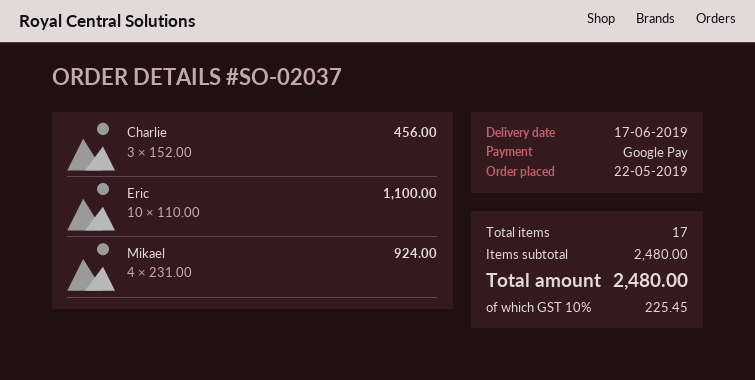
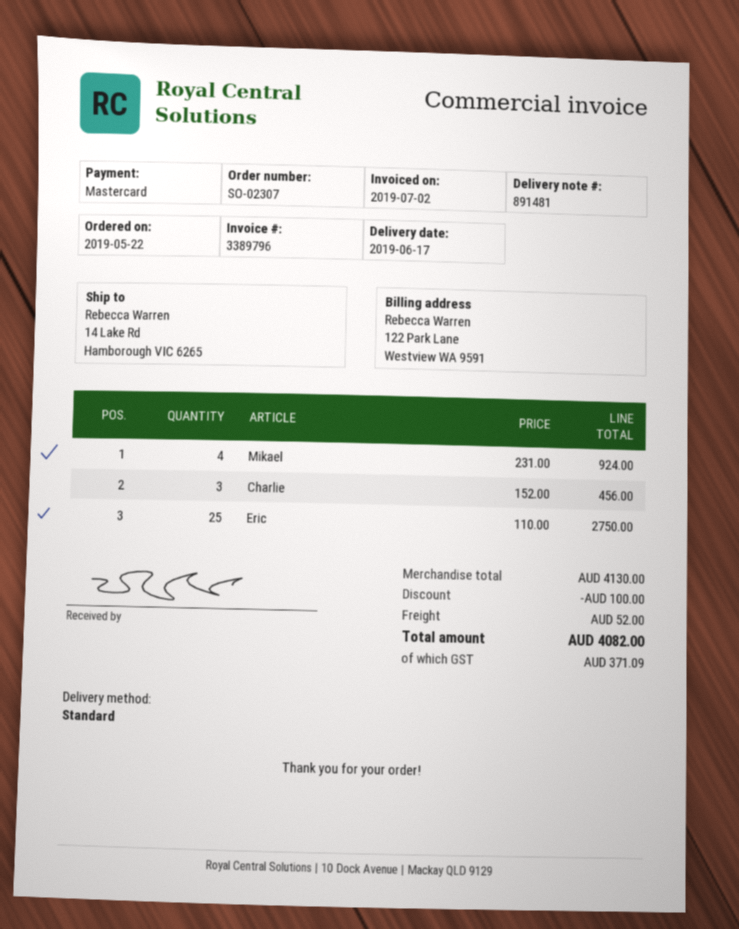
order number: SO-02037 -> SO-02307
payment method: Google Pay -> Mastercard
Eric: 10 x 110.00 = 1100.00 -> 25 x 110.00 = 2750.00
subtotal: 2480.00 -> 4130.00
discount: none -> 100.00
shipping: none -> 52.00
tax: 225.45 -> 371.09
total: 2480.00 -> 4082.00

